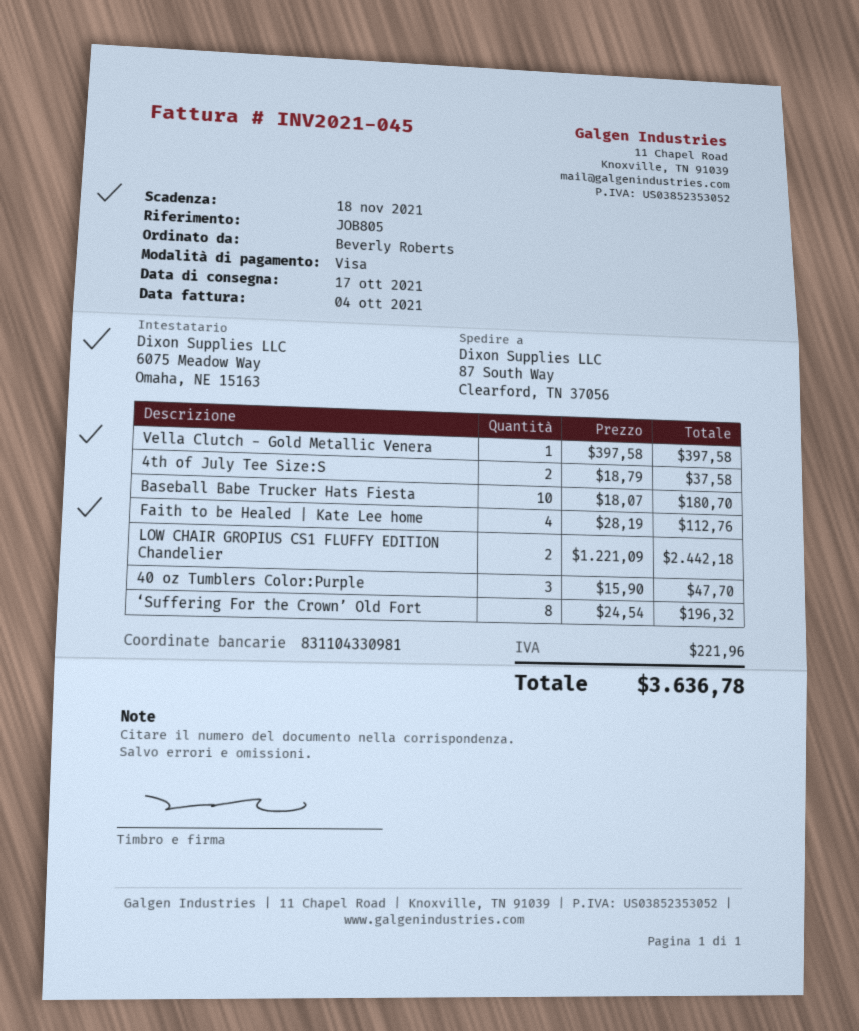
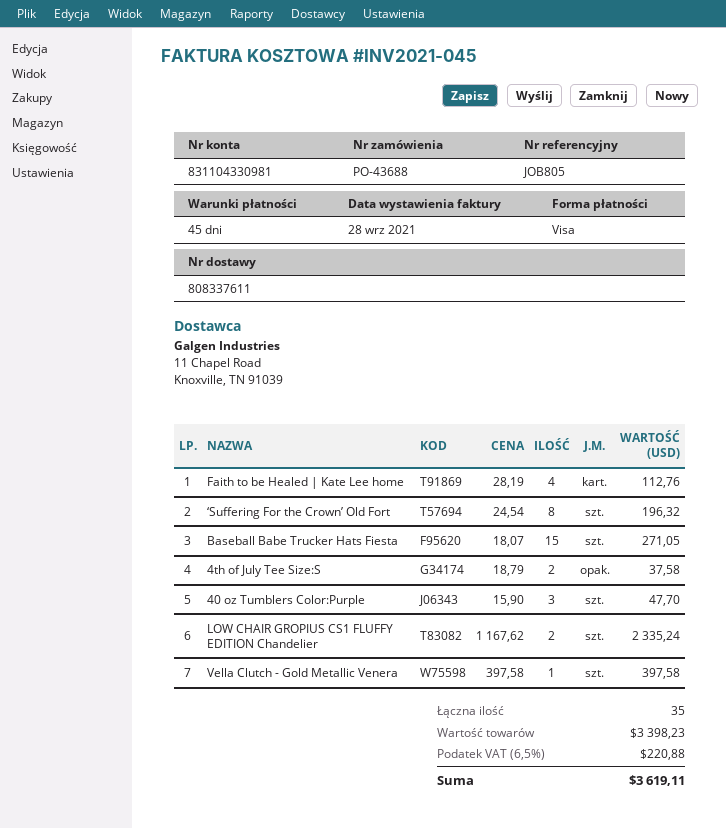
invoice date: 2021-10-04 -> 2021-09-28
Baseball Babe Trucker Hats Fiesta: 10 x 18.07 = 180.70 -> 15 x 18.07 = 271.05
LOW CHAIR GROPIUS CS1 FLUFFY EDITION Chandelier: 2 x 1221.09 = 2442.18 -> 2 x 1167.62 = 2335.24
tax: 221.96 -> 220.88
total: 3636.78 -> 3619.11

